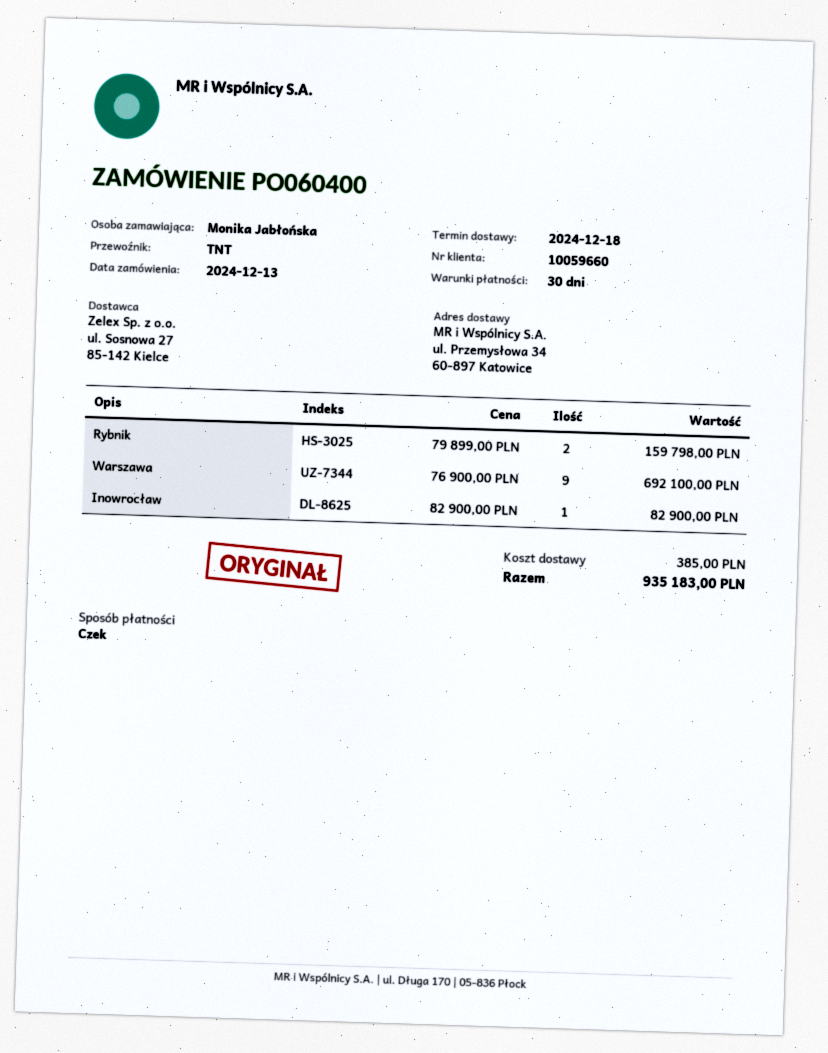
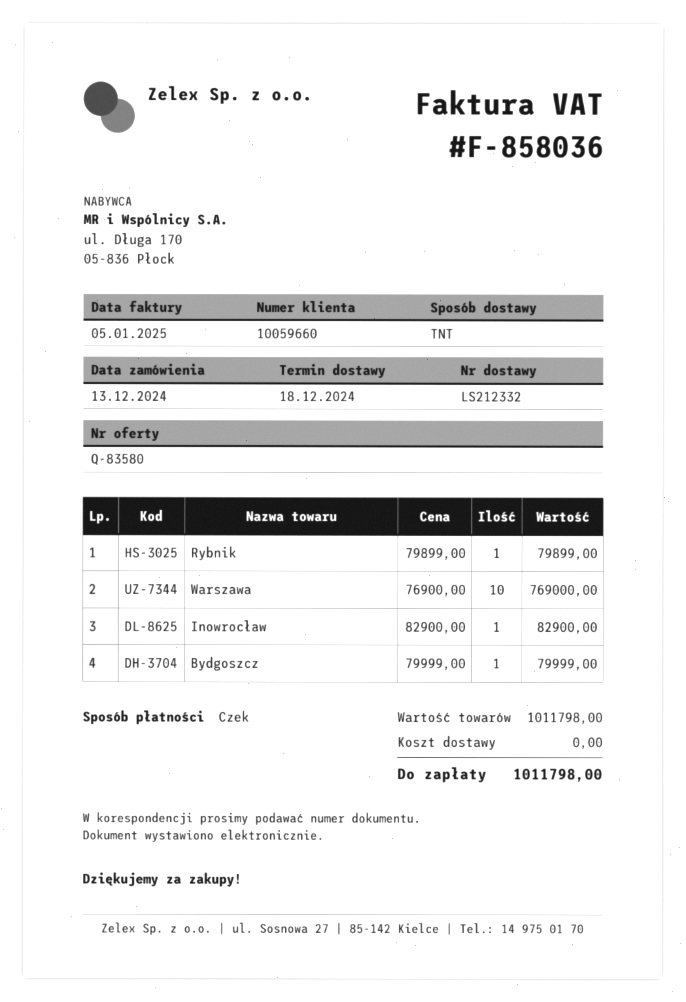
Rybnik: 2 x 79899.00 = 159798.00 -> 1 x 79899.00 = 79899.00
Warszawa: 9 x 76900.00 = 692100.00 -> 10 x 76900.00 = 769000.00
Bydgoszcz: none -> 1 x 79999.00 = 79999.00
shipping: 385.00 -> 0.00
total: 935183.00 -> 1011798.00

